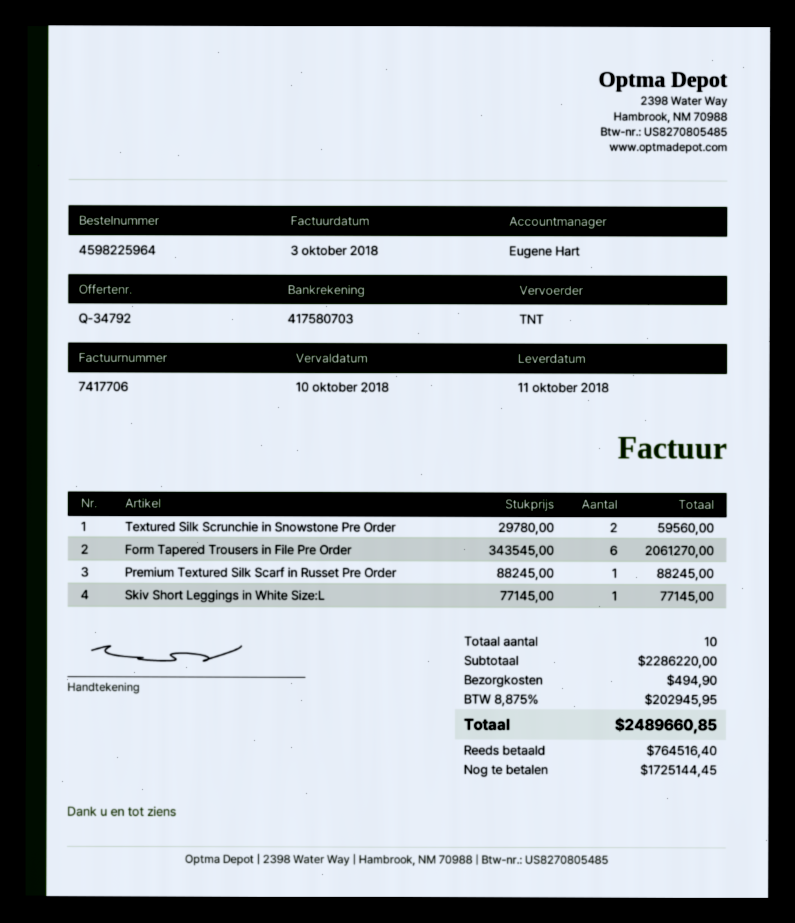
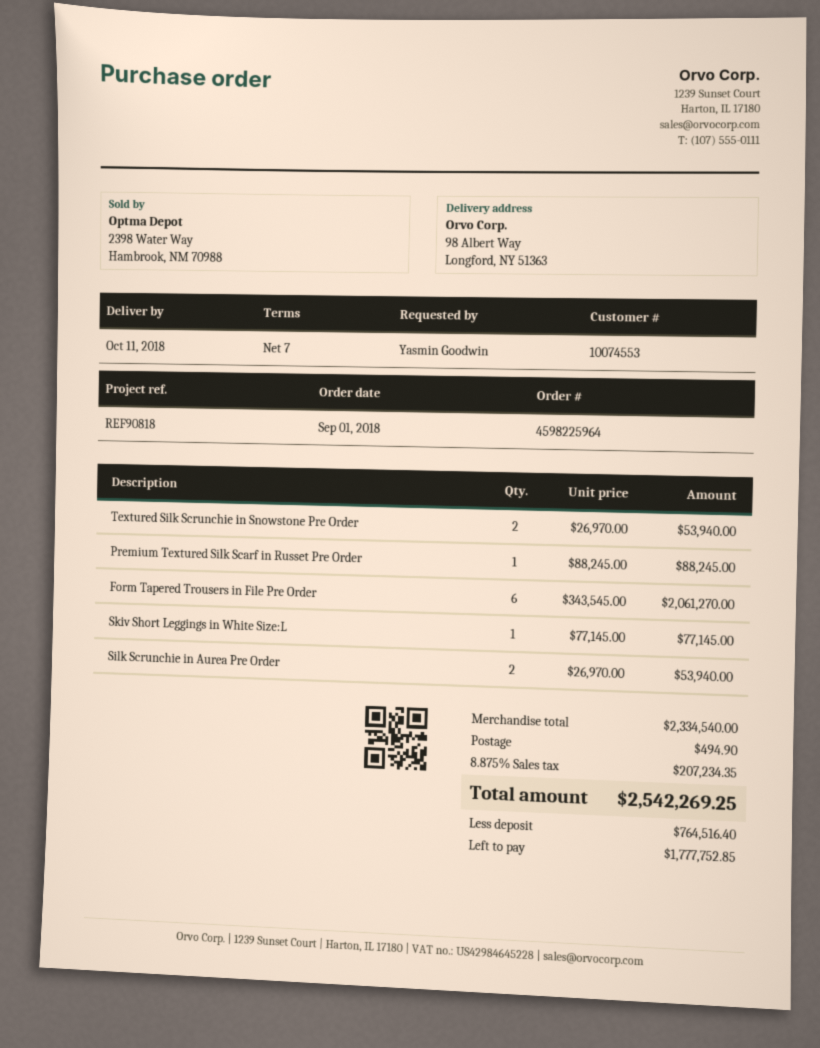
Textured Silk Scrunchie in Snowstone Pre Order: 2 x 29780.00 = 59560.00 -> 2 x 26970.00 = 53940.00
Silk Scrunchie in Aurea Pre Order: none -> 2 x 26970.00 = 53940.00
subtotal: 2286220.00 -> 2334540.00
tax: 8.875% = 202945.95 -> 8.875% = 207234.35
total: 2489660.85 -> 2542269.25
balance: 1725144.45 -> 1777752.85

